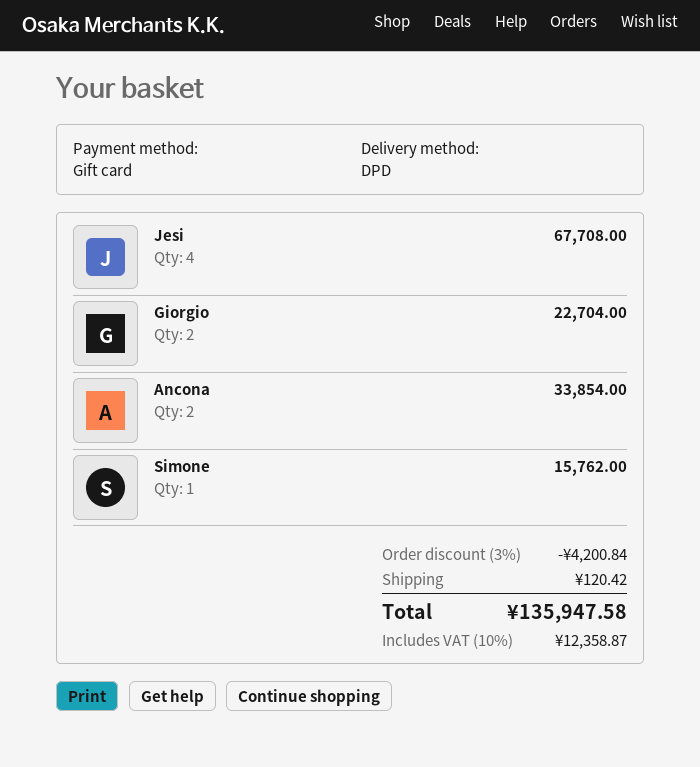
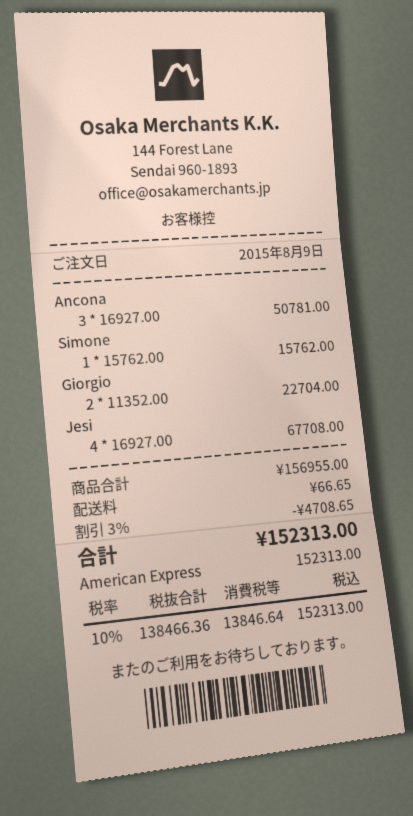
payment method: gift card -> American Express
Ancona: 2 for 33854.00 -> 3 for 50781.00
discount: 3% = 4200.84 -> 3% = 4708.65
shipping: 120.42 -> 66.65
tax: 10% = 12358.87 -> 10% = 13846.64
total: 135947.58 -> 152313.00

